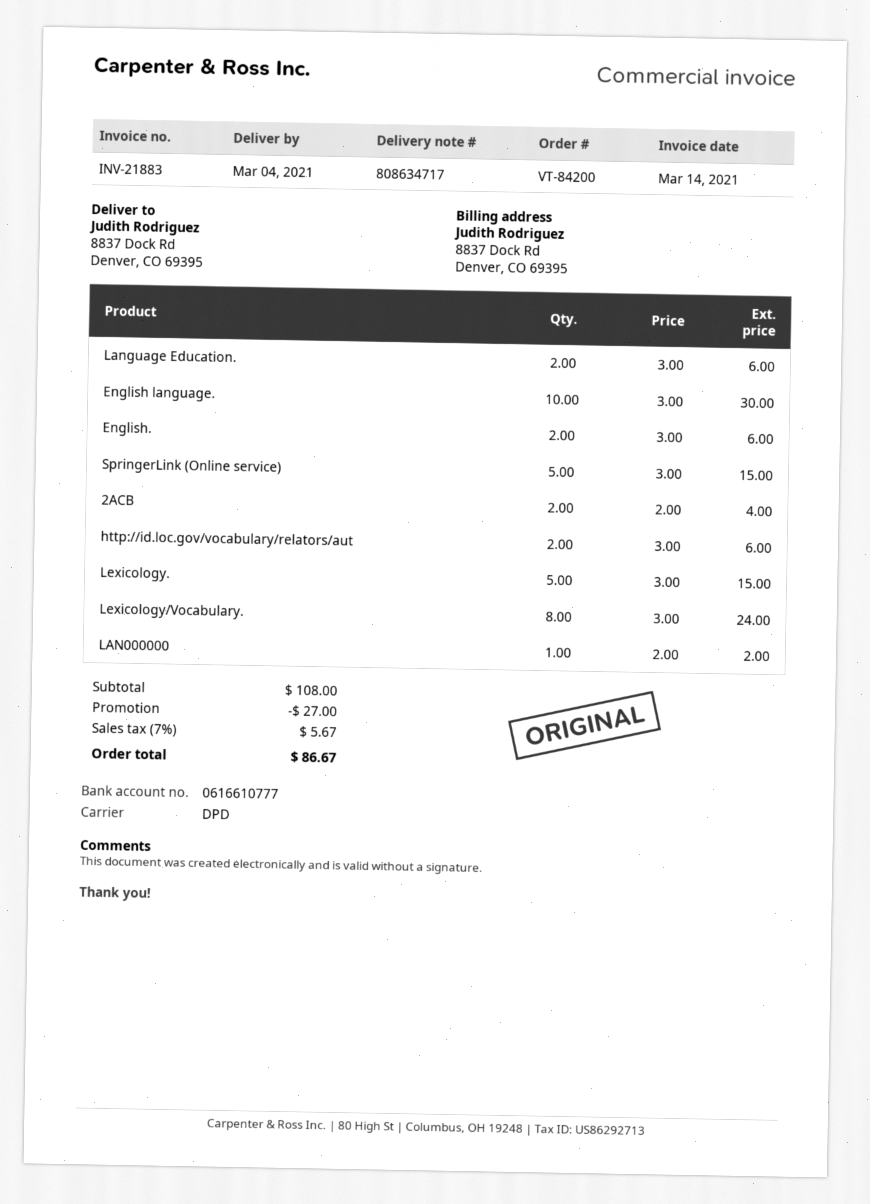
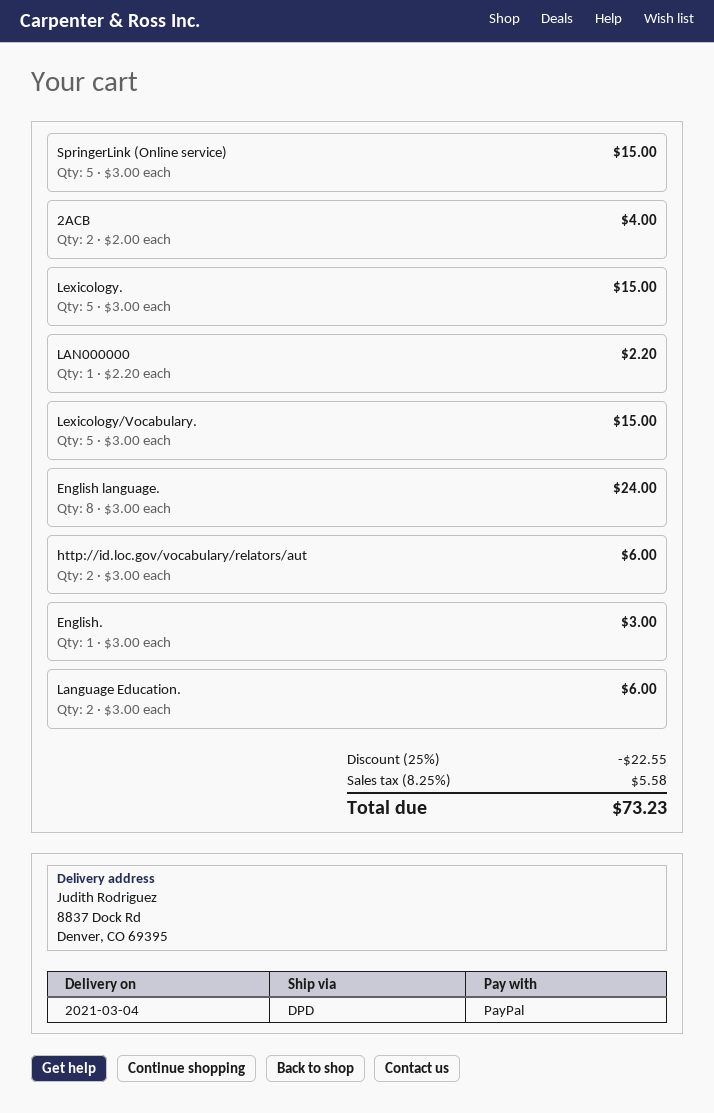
English language.: 10 x 3.00 = 30.00 -> 8 x 3.00 = 24.00
English.: 2 x 3.00 = 6.00 -> 1 x 3.00 = 3.00
Lexicology/Vocabulary.: 8 x 3.00 = 24.00 -> 5 x 3.00 = 15.00
LAN000000: 1 x 2.00 = 2.00 -> 1 x 2.20 = 2.20
discount: 27.00 -> 22.55
tax: 7% = 5.67 -> 8.25% = 5.58
total: 86.67 -> 73.23

